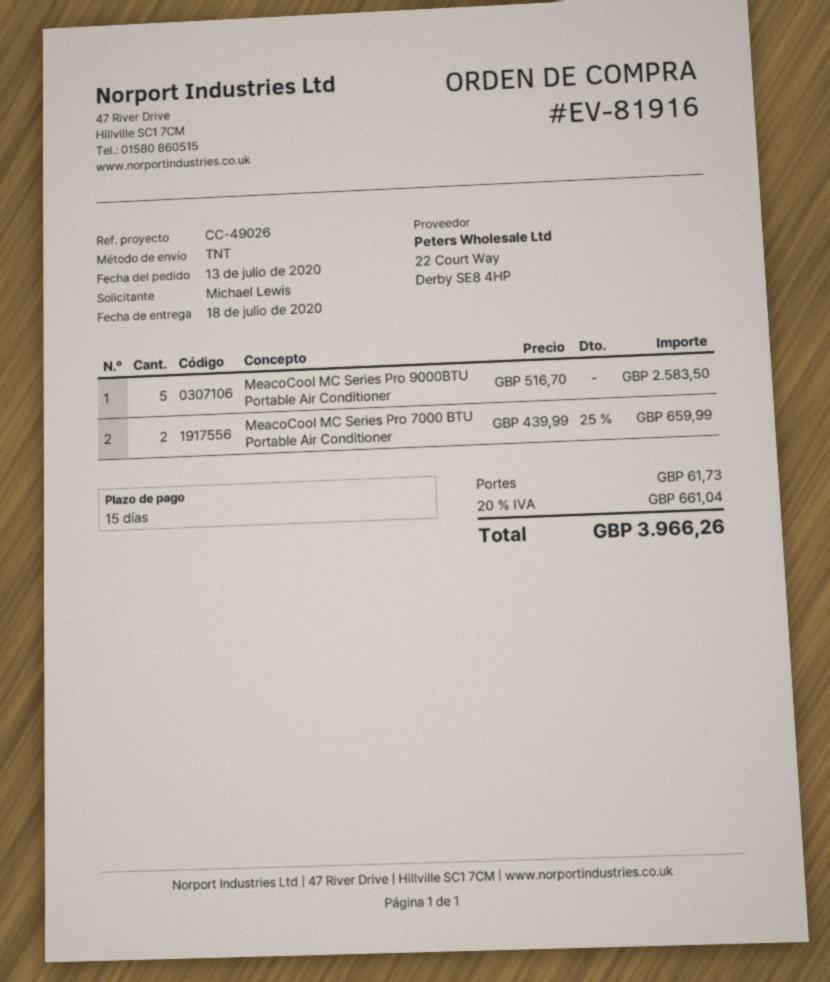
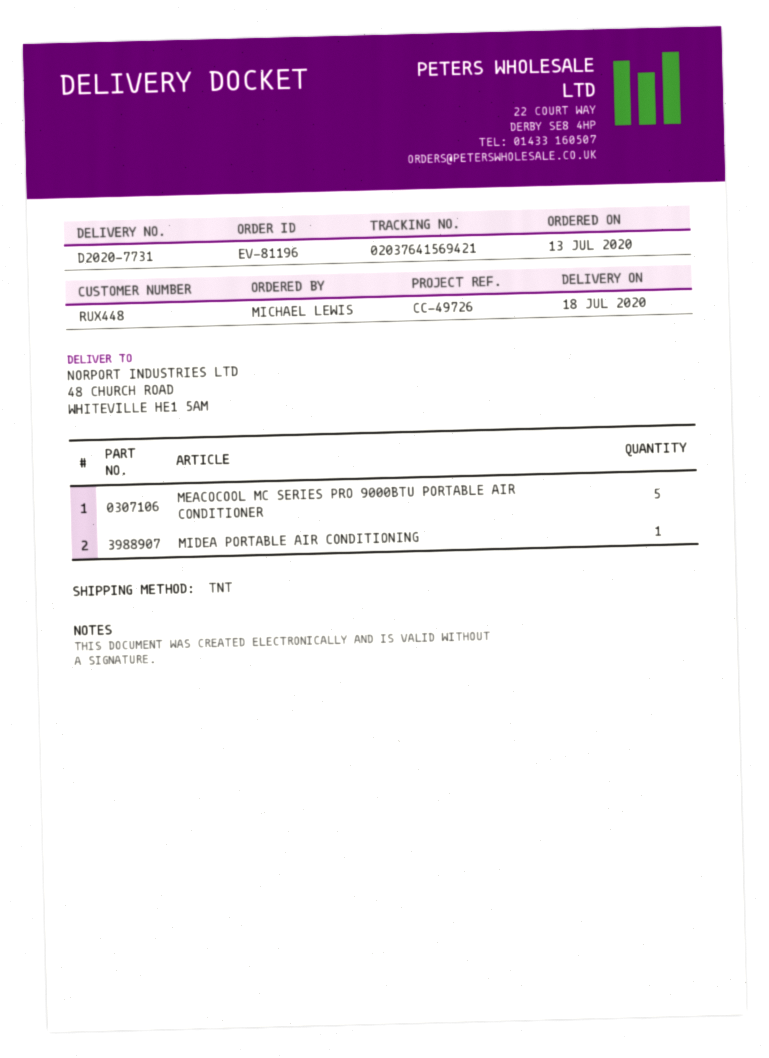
order number: EV-81916 -> EV-81196
reference: CC-49026 -> CC-49726
MeacoCool MC Series Pro 7000 BTU Portable Air Conditioner: 2 -> none
MIDEA PORTABLE AIR CONDITIONING: none -> 1

